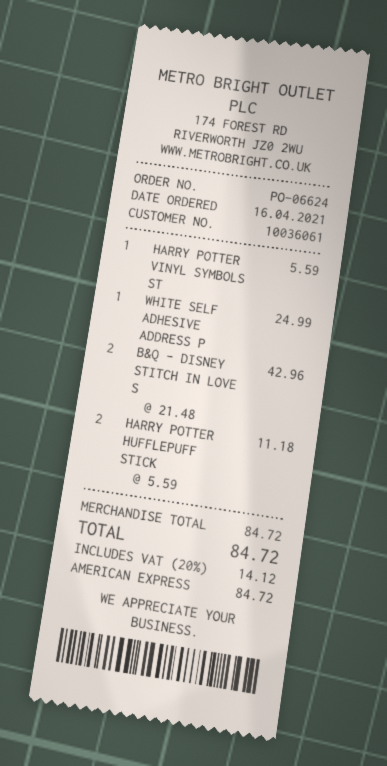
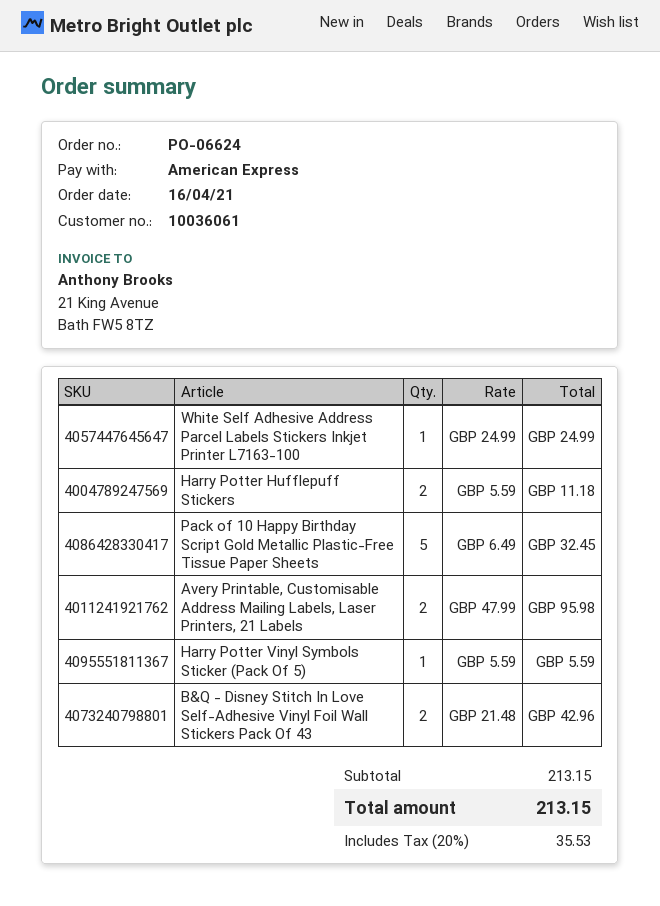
Pack of 10 Happy Birthday Script Gold Metallic Plastic-Free Tissue Paper Sheets: none -> 5 x 6.49 = 32.45
Avery Printable, Customisable Address Mailing Labels, Laser Printers, 21 Labels: none -> 2 x 47.99 = 95.98
subtotal: 84.72 -> 213.15
tax: 20% = 14.12 -> 20% = 35.53
total: 84.72 -> 213.15

